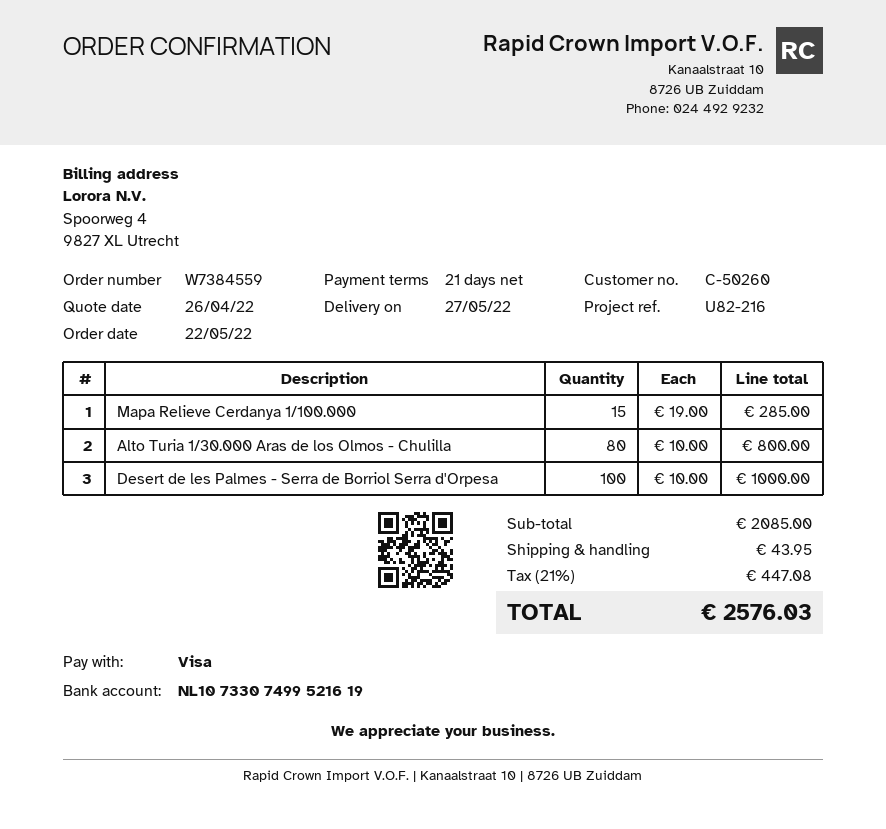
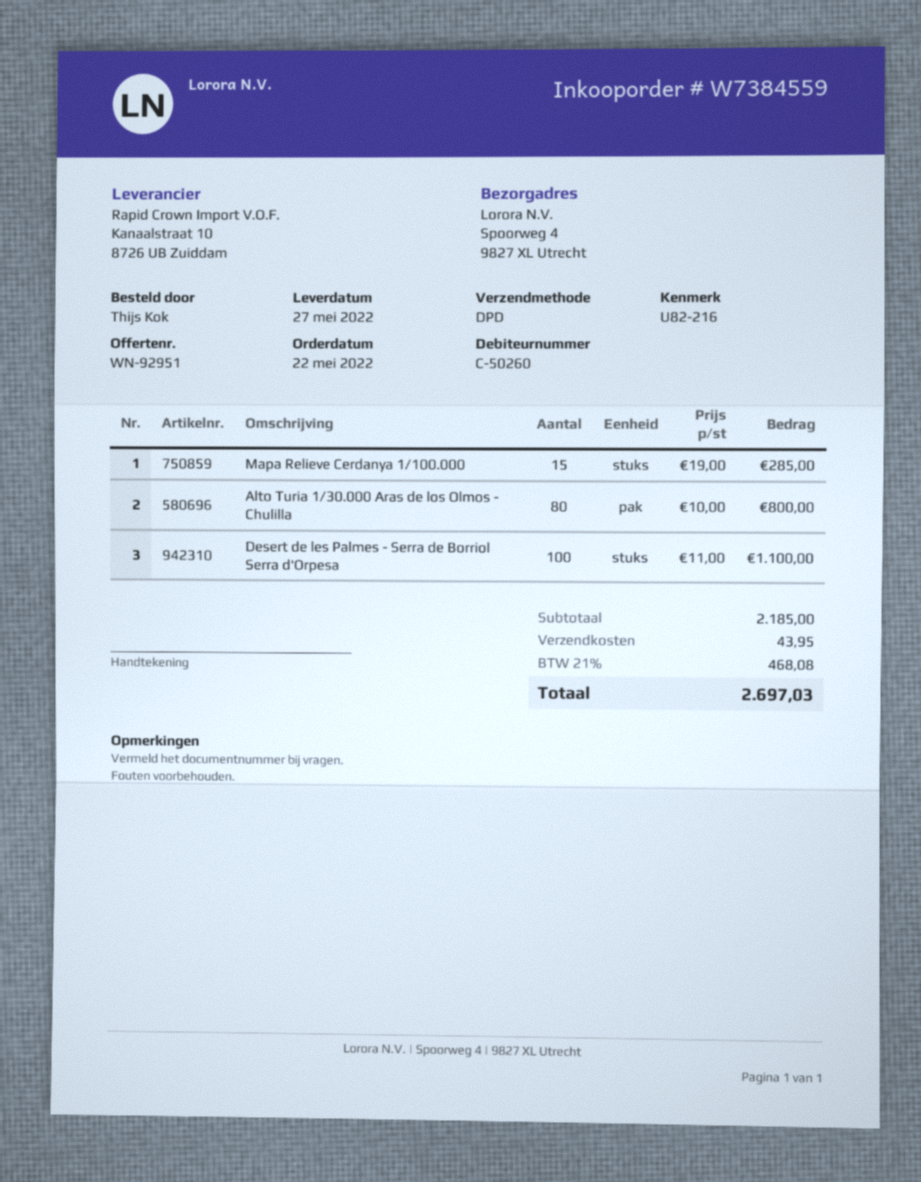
Desert de les Palmes - Serra de Borriol Serra d'Orpesa: 100 x 10.00 = 1000.00 -> 100 x 11.00 = 1100.00
subtotal: 2085.00 -> 2185.00
tax: 21% = 447.08 -> 21% = 468.08
total: 2576.03 -> 2697.03

